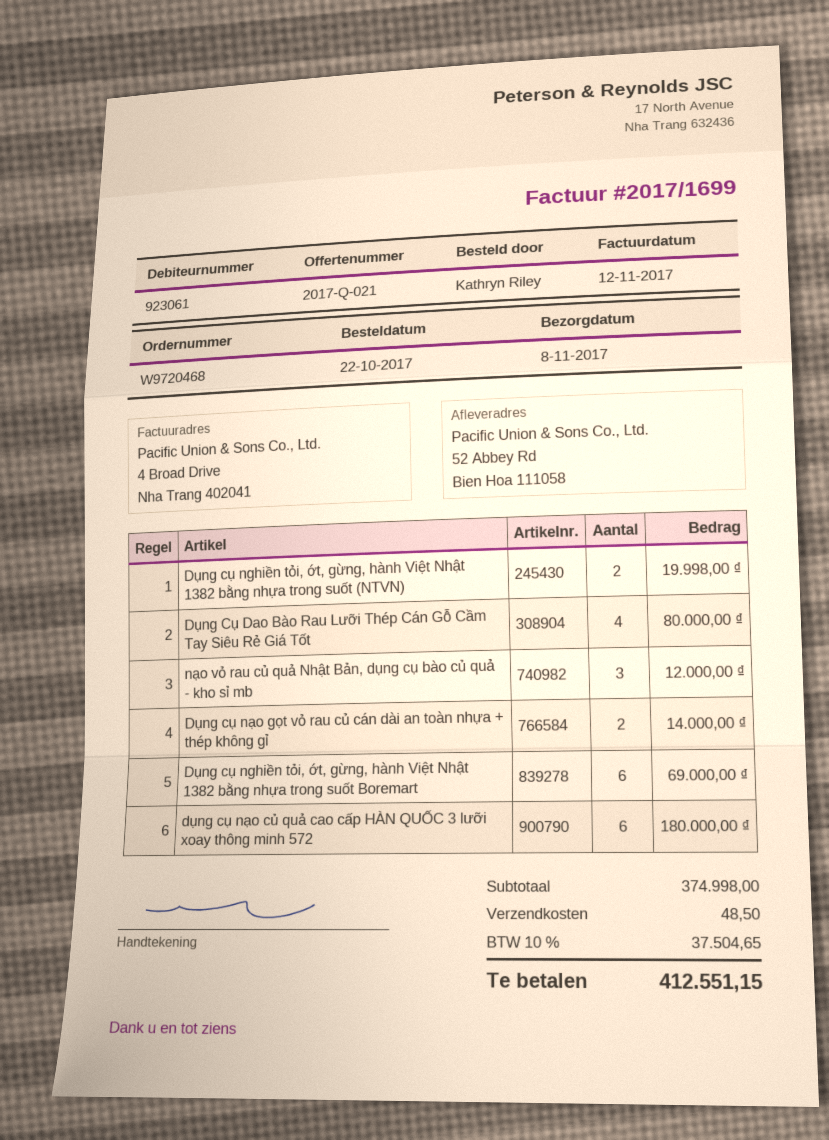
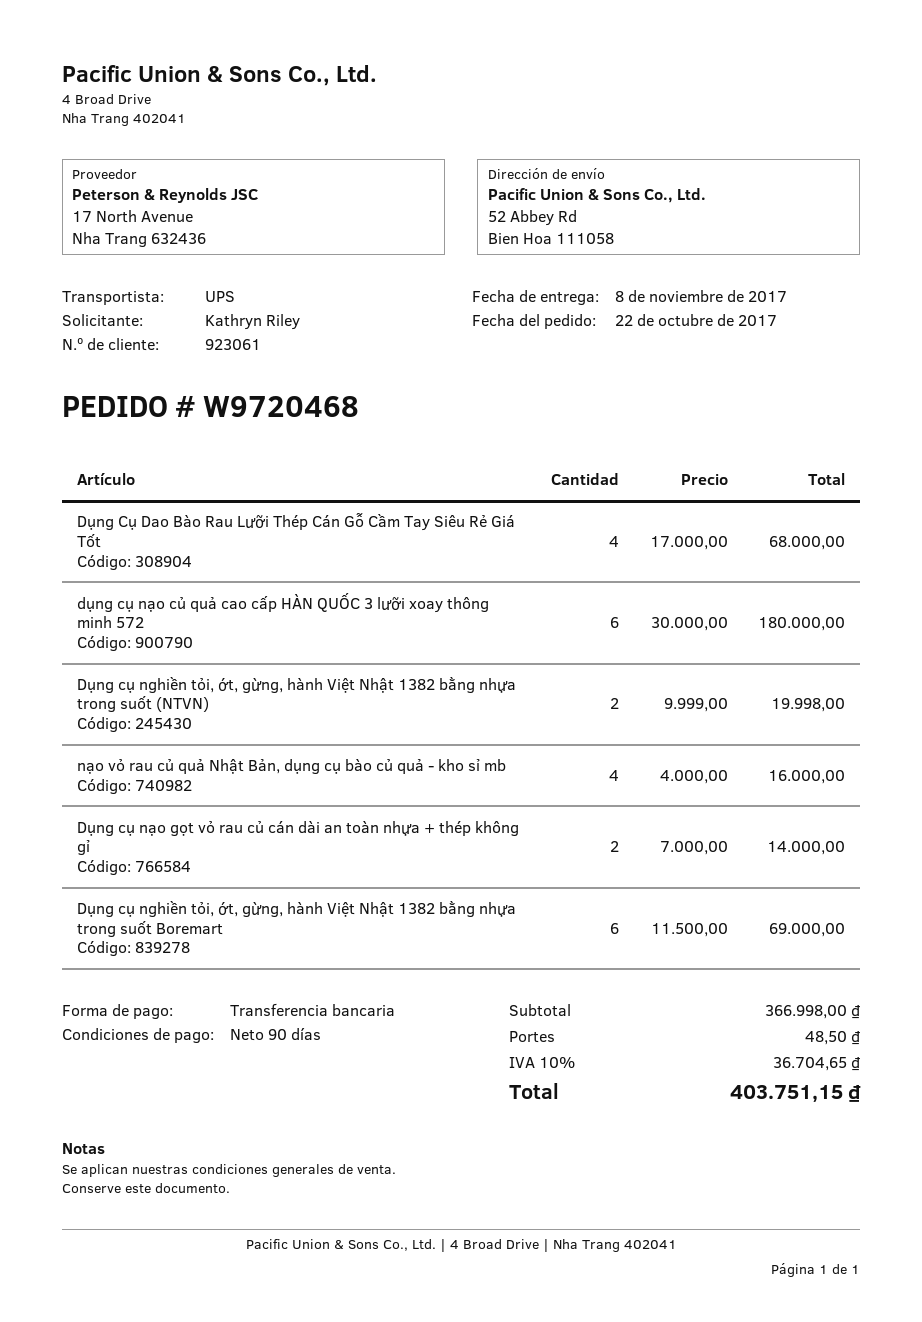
Dụng Cụ Dao Bào Rau Lưỡi Thép Cán Gỗ Cầm Tay Siêu Rẻ Giá Tốt: 4 for 80000.00 -> 4 for 68000.00
nạo vỏ rau củ quả Nhật Bản, dụng cụ bào củ quả - kho sỉ mb: 3 for 12000.00 -> 4 for 16000.00
subtotal: 374998.00 -> 366998.00
tax: 10% = 37504.65 -> 10% = 36704.65
total: 412551.15 -> 403751.15

